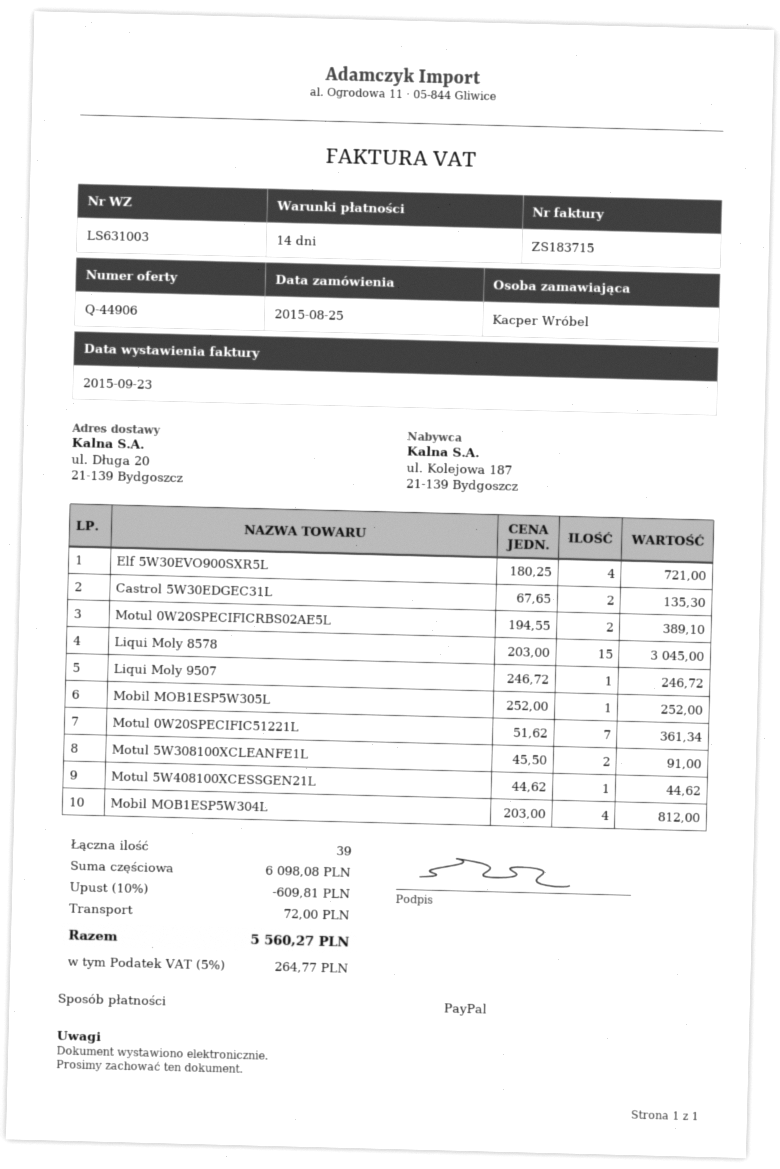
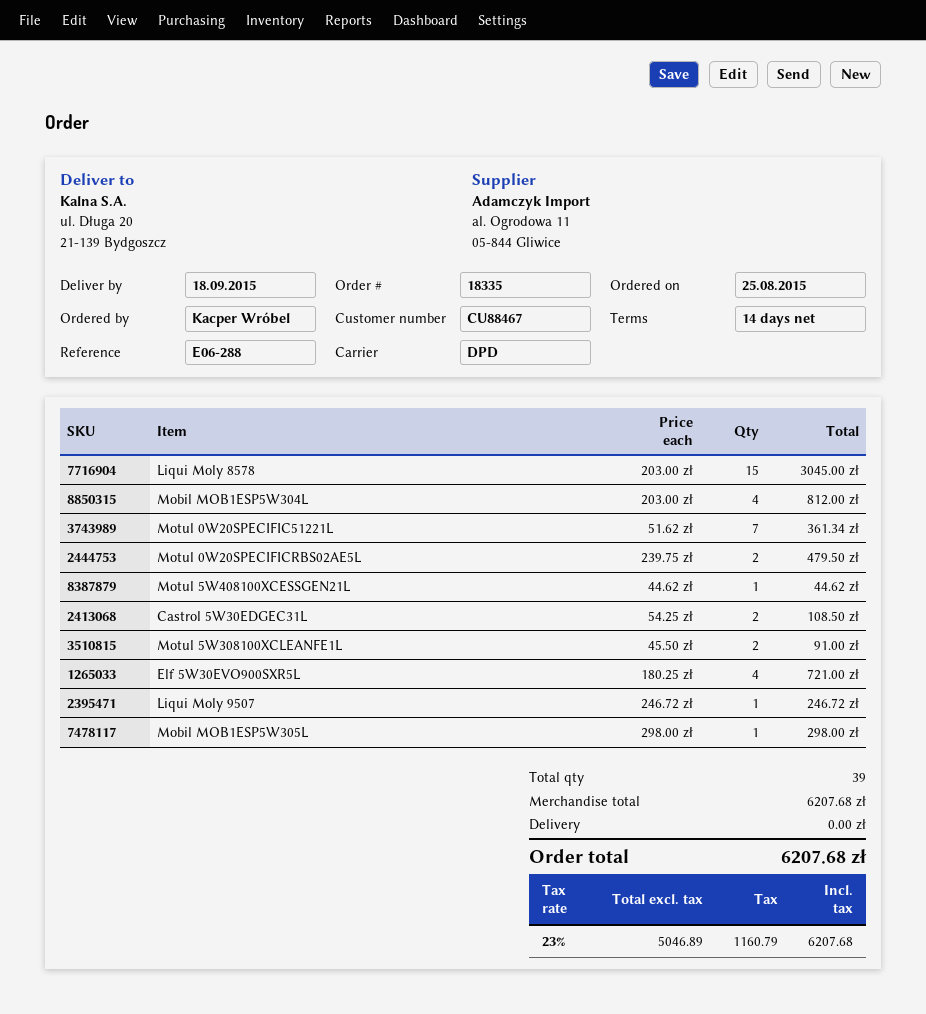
Castrol 5W30EDGEC31L: 2 x 67.65 = 135.30 -> 2 x 54.25 = 108.50
Motul 0W20SPECIFICRBS02AE5L: 2 x 194.55 = 389.10 -> 2 x 239.75 = 479.50
Mobil MOB1ESP5W305L: 1 x 252.00 = 252.00 -> 1 x 298.00 = 298.00
subtotal: 6098.08 -> 6207.68
discount: 10% = 609.81 -> none
shipping: 72.00 -> 0.00
tax: 5% = 264.77 -> 23% = 1160.79
total: 5560.27 -> 6207.68

